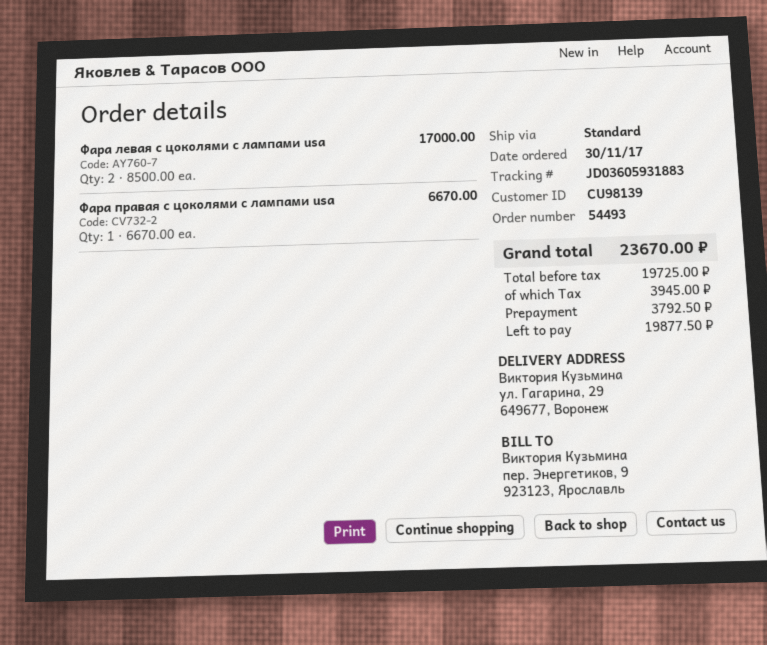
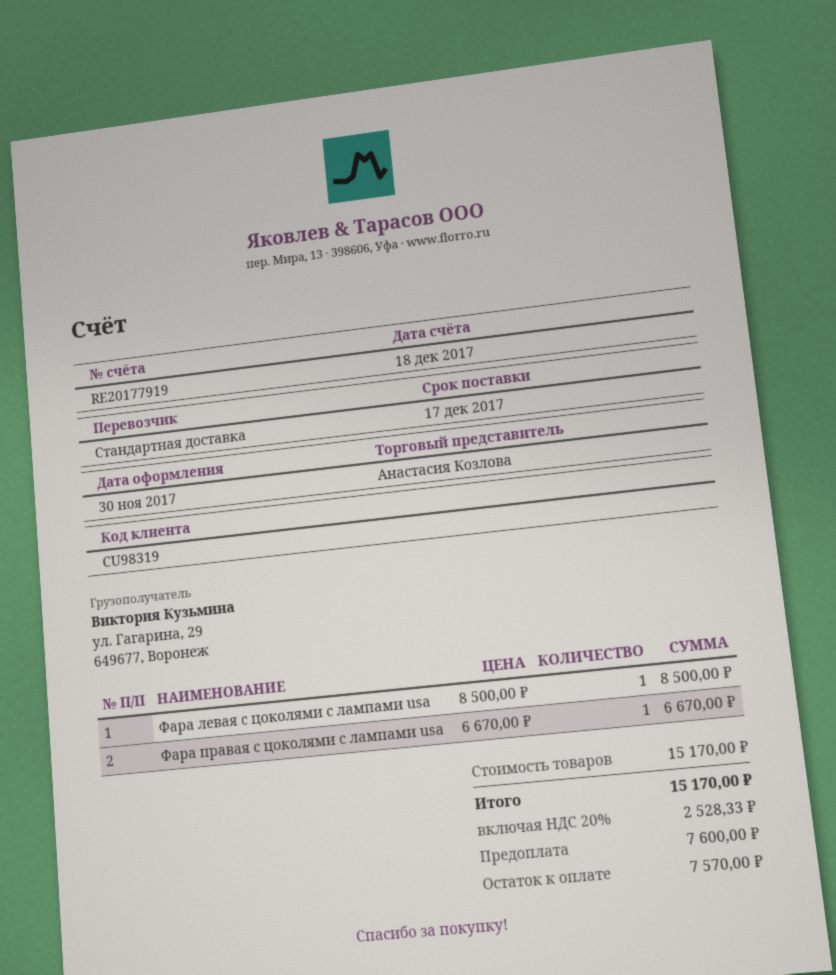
customer number: CU98139 -> CU98319
Фара левая с цоколями с лампами usa: 2 x 8500.00 = 17000.00 -> 1 x 8500.00 = 8500.00
tax: 3945.00 -> 2528.33
total: 23670.00 -> 15170.00
deposit: 3792.50 -> 7600.00
balance: 19877.50 -> 7570.00

